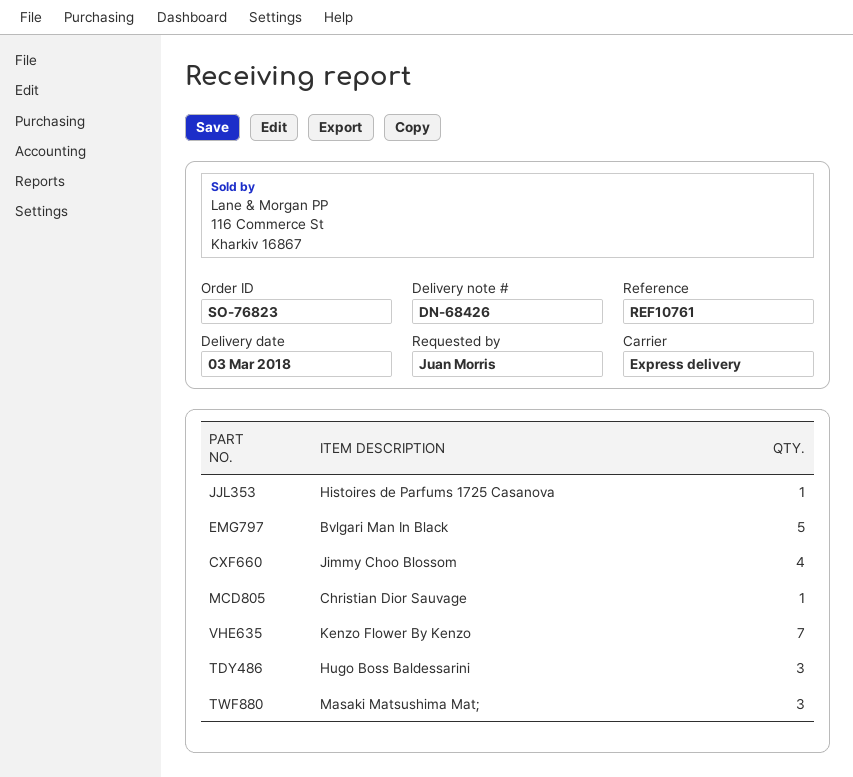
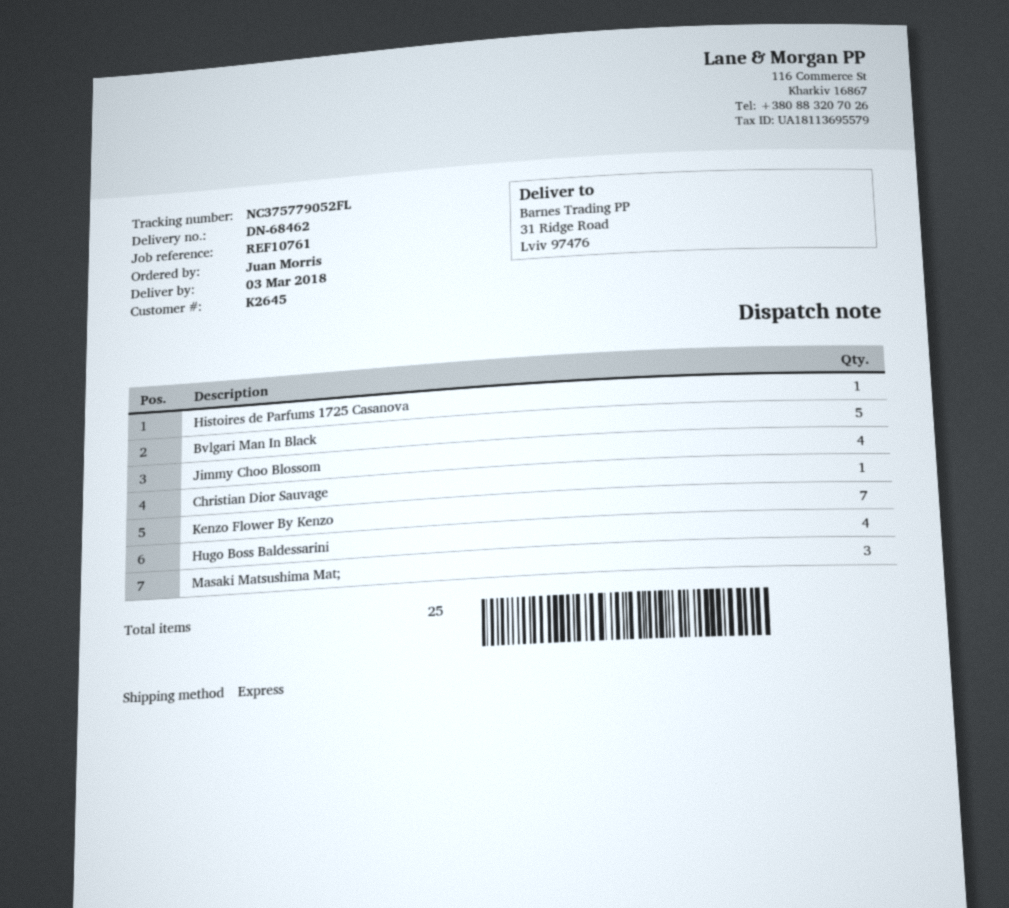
delivery note number: DN-68426 -> DN-68462
Hugo Boss Baldessarini: 3 -> 4

